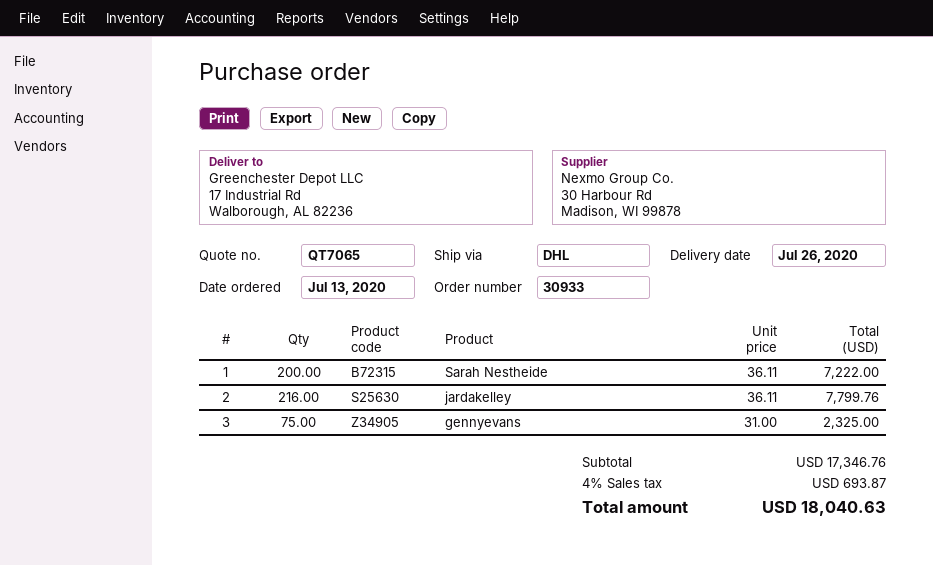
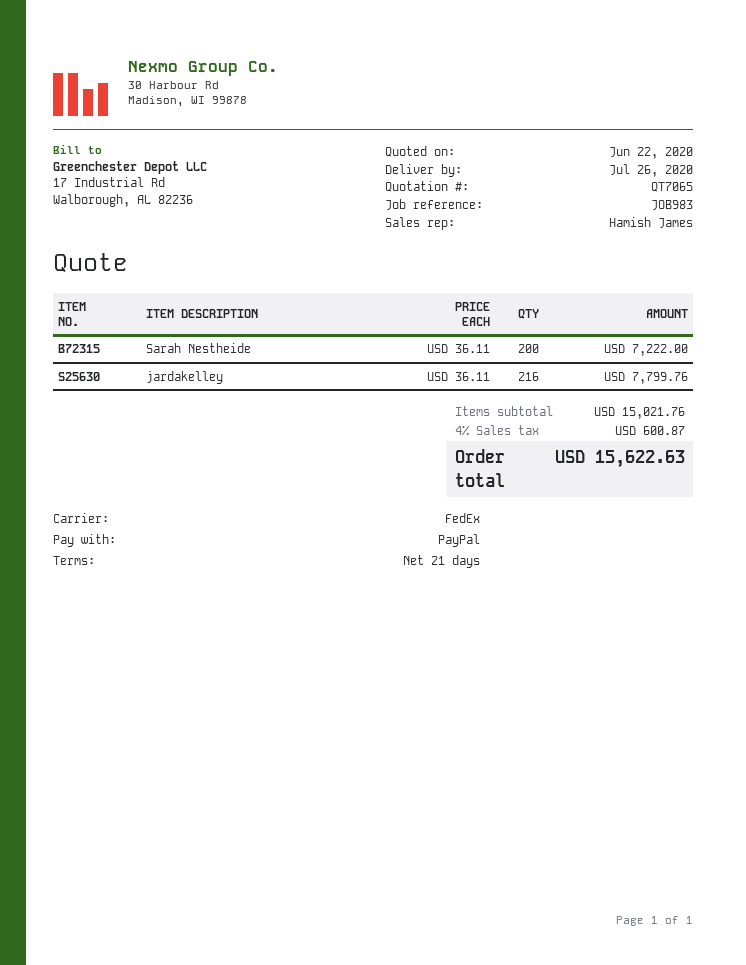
shipping method: DHL -> FedEx
gennyevans: 75 x 31.00 = 2325.00 -> none
subtotal: 17346.76 -> 15021.76
tax: 4% = 693.87 -> 4% = 600.87
total: 18040.63 -> 15622.63

